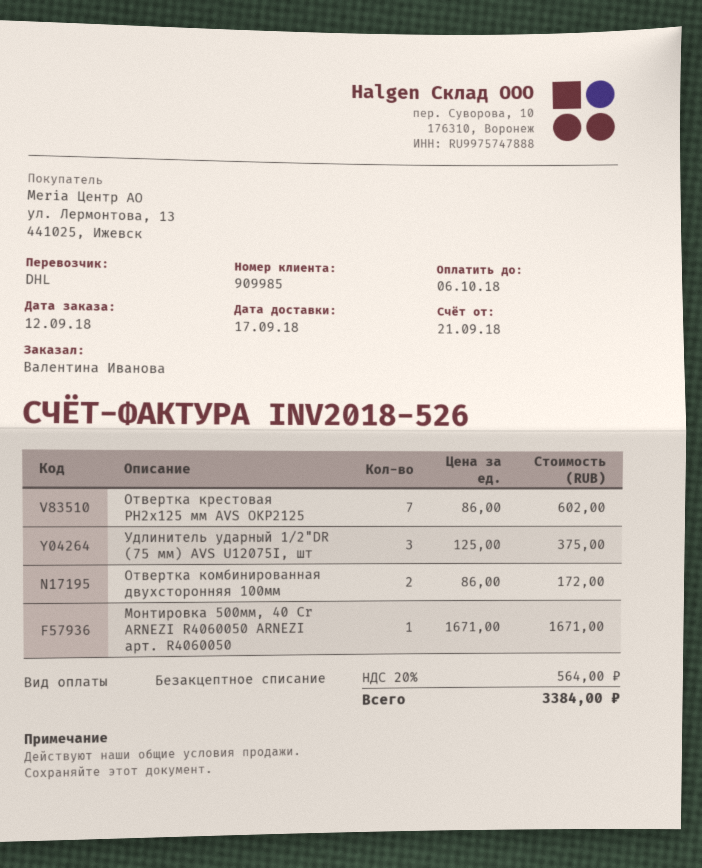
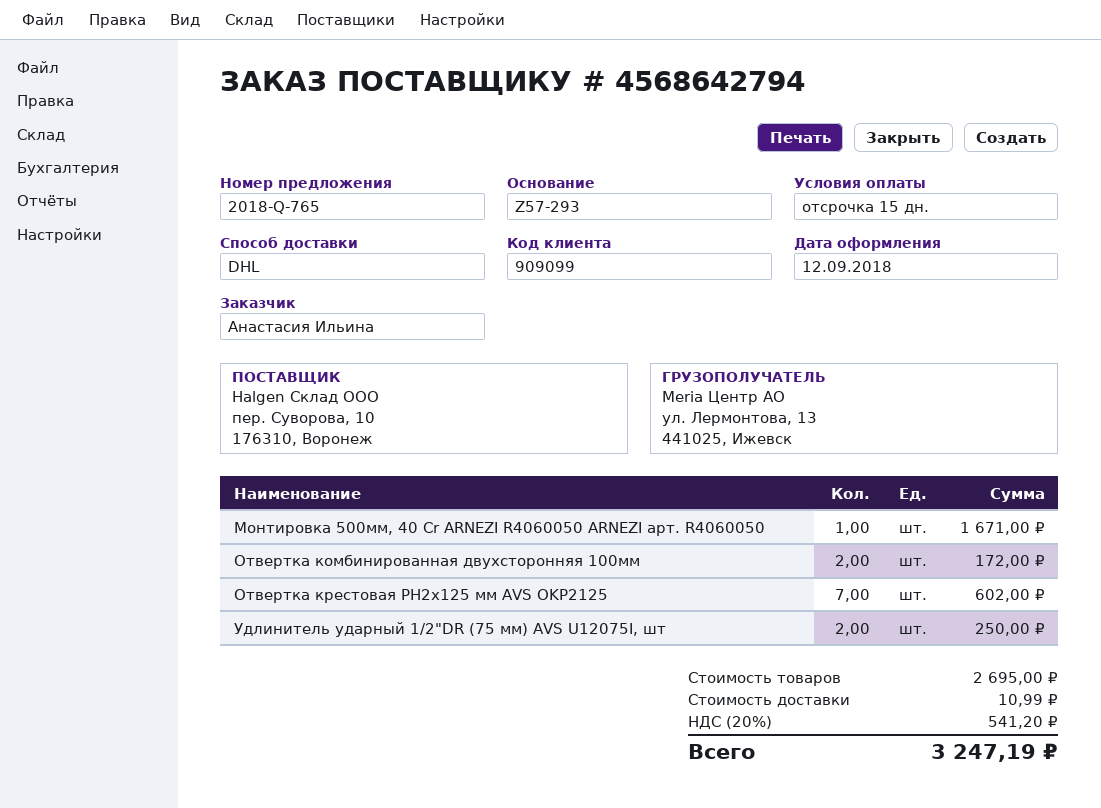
customer number: 909985 -> 909099
ordered by: Валентина Иванова -> Анастасия Ильина
Удлинитель ударный 1/2"DR (75 мм) AVS U12075I, шт: 3 for 375.00 -> 2 for 250.00
shipping: none -> 10.99
tax: 20% = 564.00 -> 20% = 541.20
total: 3384.00 -> 3247.19

